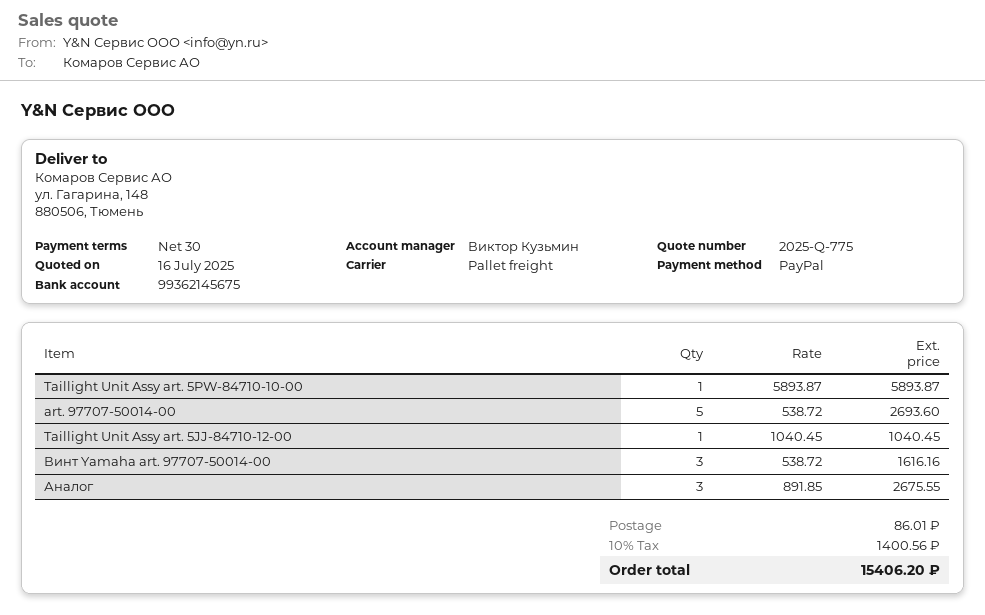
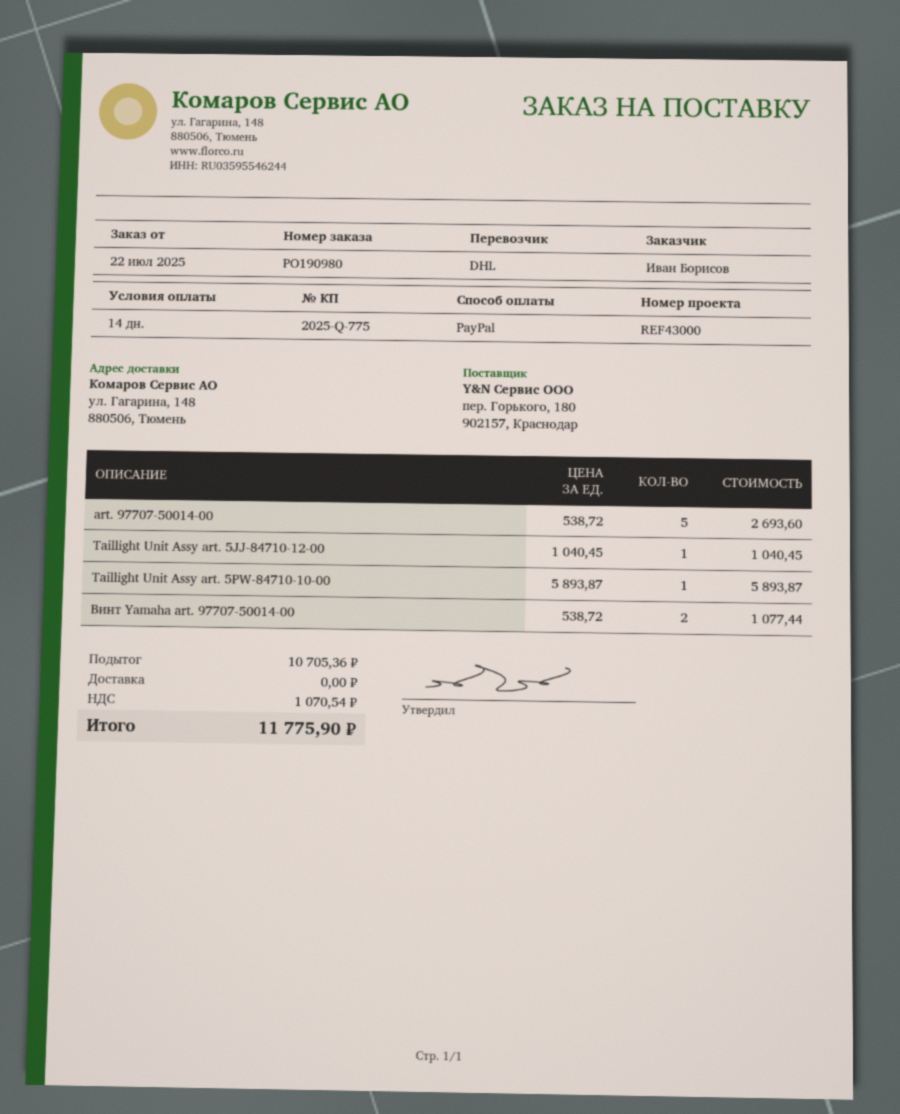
payment terms: 30 days -> 14 days
shipping method: pallet freight -> DHL
Винт Yamaha art. 97707-50014-00: 3 x 538.72 = 1616.16 -> 2 x 538.72 = 1077.44
Аналог: 3 x 891.85 = 2675.55 -> none
shipping: 86.01 -> 0.00
tax: 1400.56 -> 1070.54
total: 15406.20 -> 11775.90

